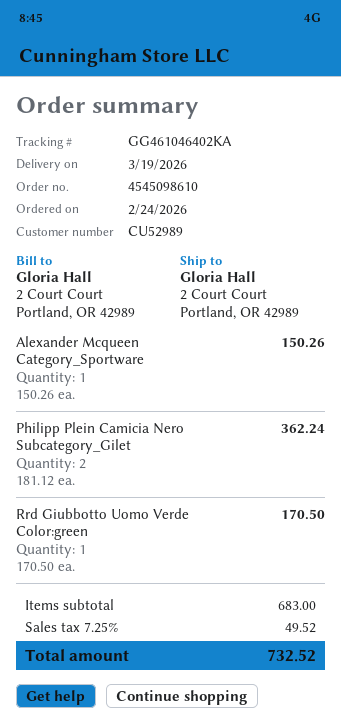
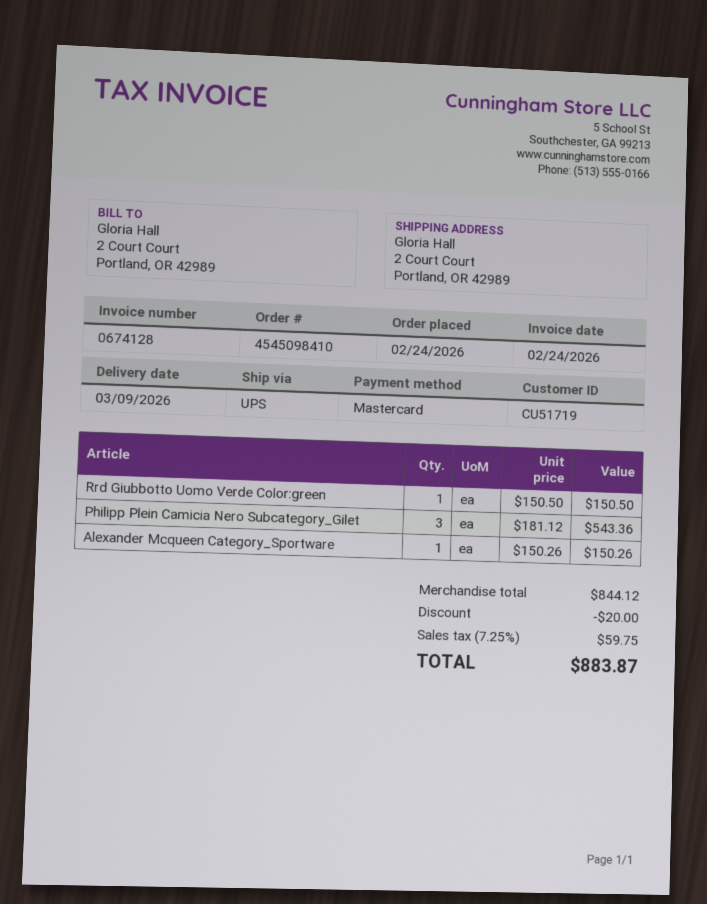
order number: 4545098610 -> 4545098410
delivery date: 2026-03-19 -> 2026-03-09
customer number: CU52989 -> CU51719
Philipp Plein Camicia Nero Subcategory_Gilet: 2 x 181.12 = 362.24 -> 3 x 181.12 = 543.36
Rrd Giubbotto Uomo Verde Color:green: 1 x 170.50 = 170.50 -> 1 x 150.50 = 150.50
subtotal: 683.00 -> 844.12
discount: none -> 20.00
tax: 7.25% = 49.52 -> 7.25% = 59.75
total: 732.52 -> 883.87

